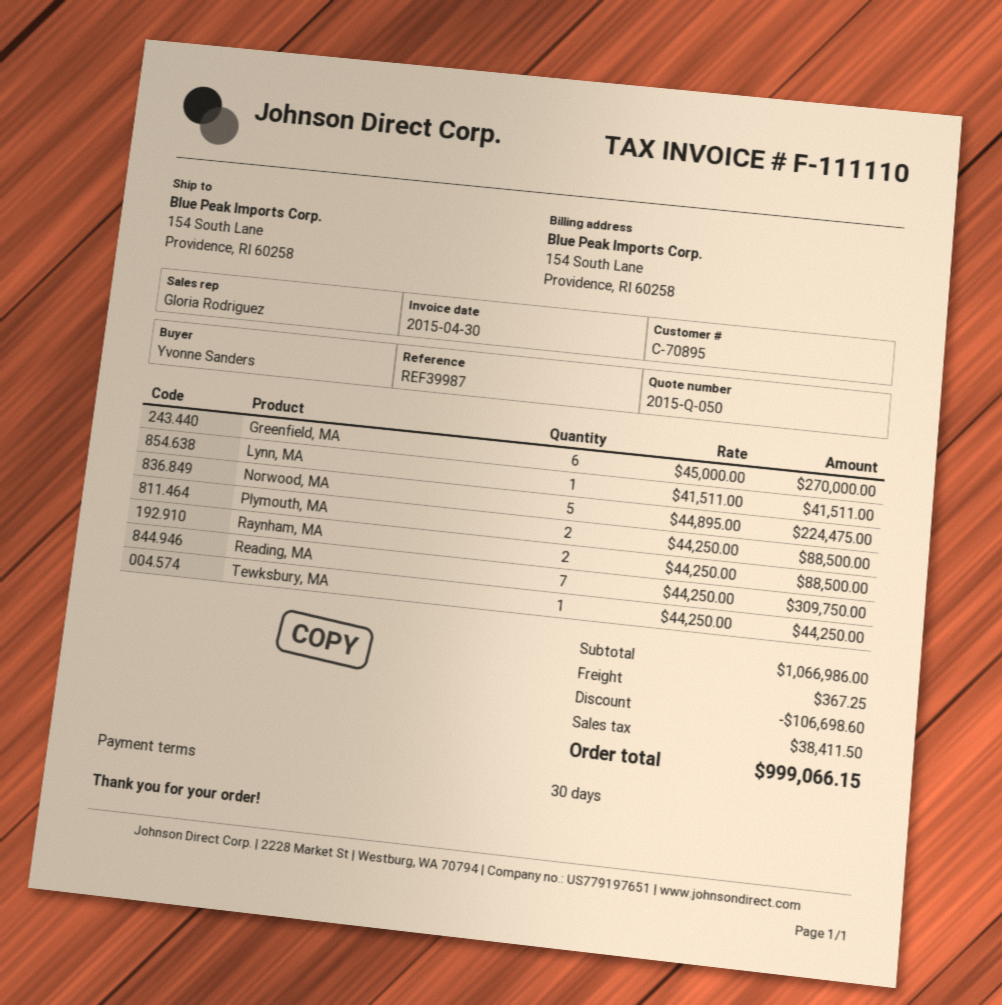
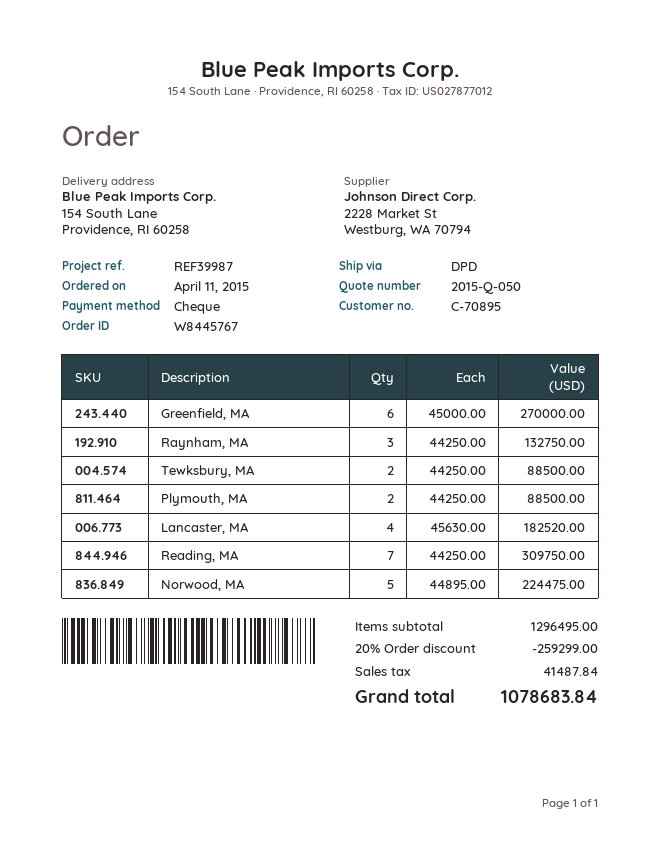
Lynn, MA: 1 x 41511.00 = 41511.00 -> none
Raynham, MA: 2 x 44250.00 = 88500.00 -> 3 x 44250.00 = 132750.00
Tewksbury, MA: 1 x 44250.00 = 44250.00 -> 2 x 44250.00 = 88500.00
Lancaster, MA: none -> 4 x 45630.00 = 182520.00
subtotal: 1066986.00 -> 1296495.00
discount: 106698.60 -> 259299.00
shipping: 367.25 -> none
tax: 38411.50 -> 41487.84
total: 999066.15 -> 1078683.84

